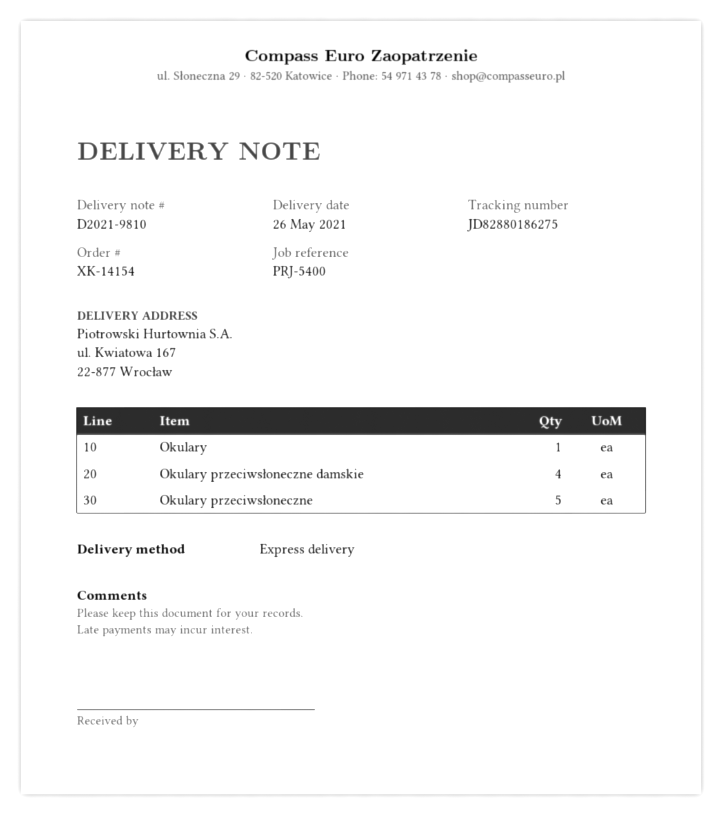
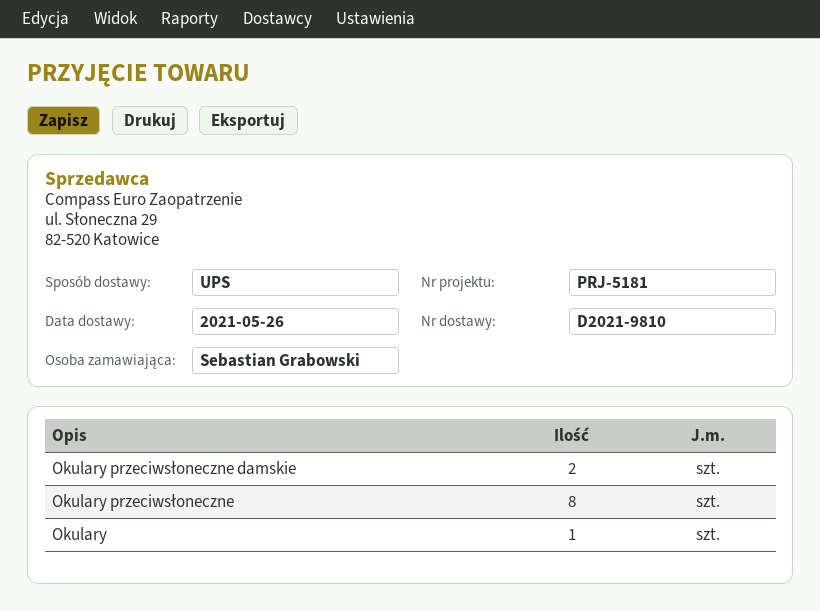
reference: PRJ-5400 -> PRJ-5181
shipping method: express -> UPS
Okulary przeciwsłoneczne damskie: 4 -> 2
Okulary przeciwsłoneczne: 5 -> 8

